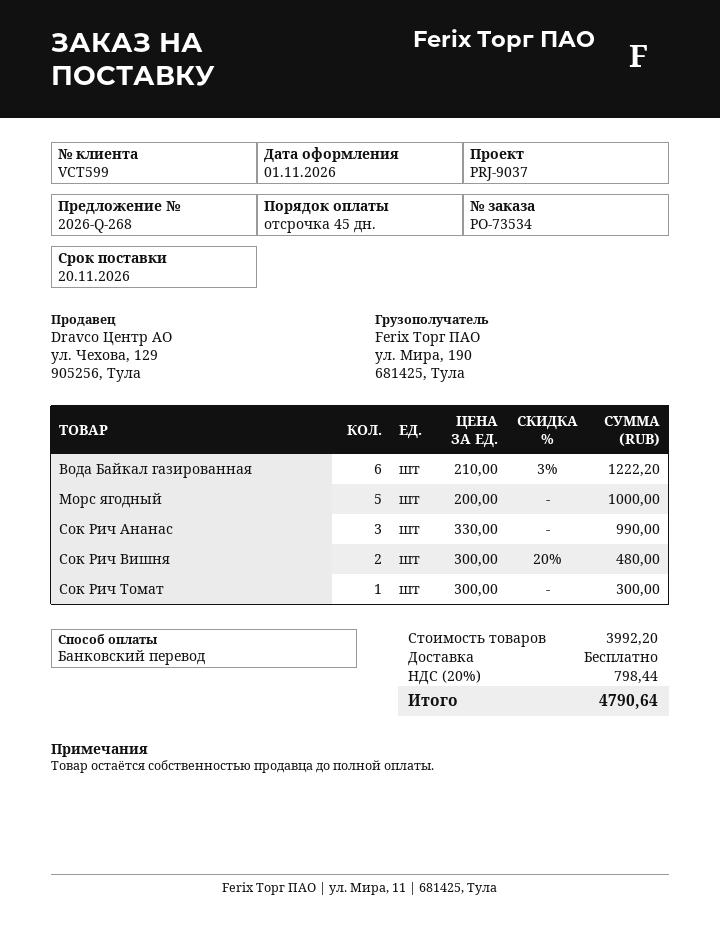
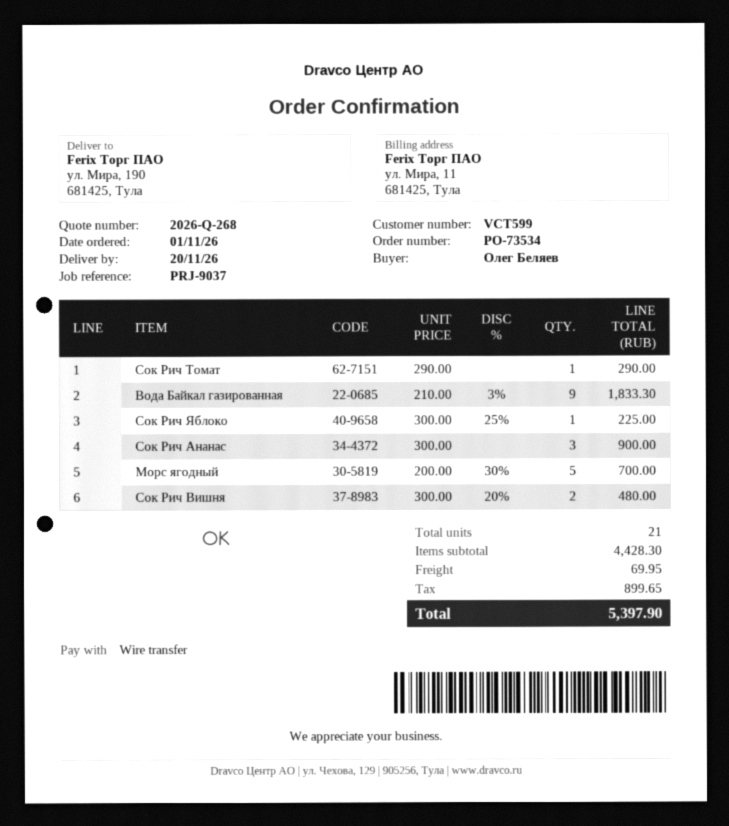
Вода Байкал газированная: 6 x 210.00 - 3% = 1222.20 -> 9 x 210.00 - 3% = 1833.30
Морс ягодный: 5 x 200.00 = 1000.00 -> 5 x 200.00 - 30% = 700.00
Сок Рич Ананас: 3 x 330.00 = 990.00 -> 3 x 300.00 = 900.00
Сок Рич Томат: 1 x 300.00 = 300.00 -> 1 x 290.00 = 290.00
Сок Рич Яблоко: none -> 1 x 300.00 - 25% = 225.00
subtotal: 3992.20 -> 4428.30
shipping: 0.00 -> 69.95
tax: 798.44 -> 899.65
total: 4790.64 -> 5397.90

